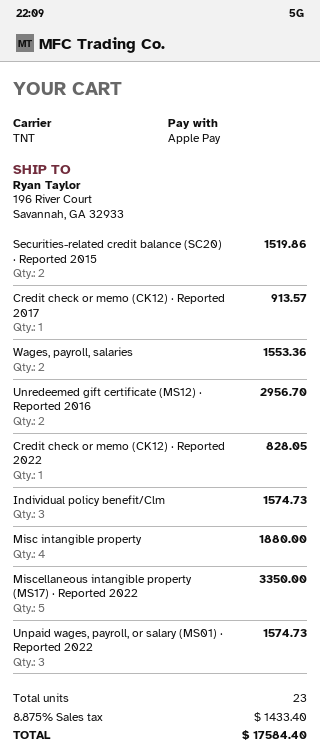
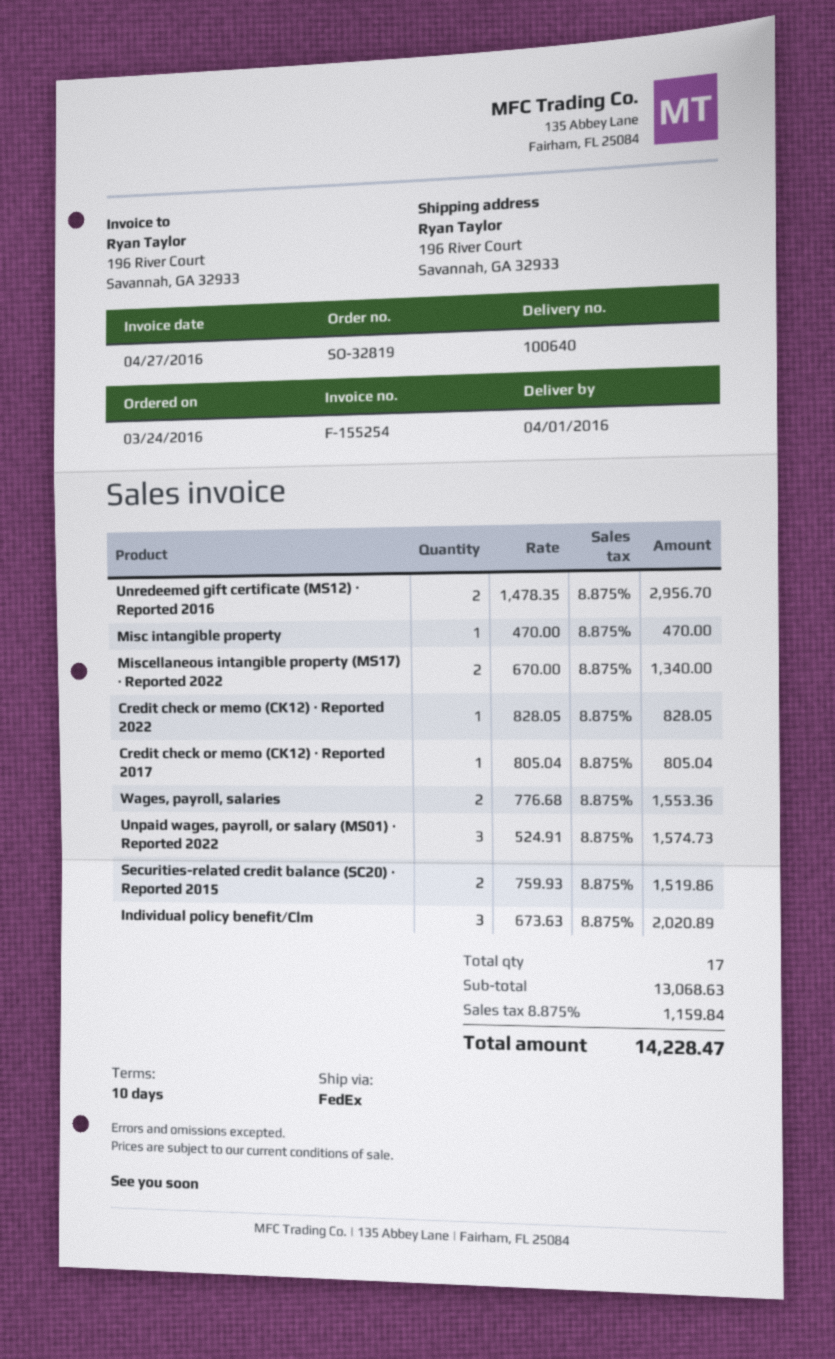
shipping method: TNT -> FedEx
Credit check or memo (CK12) · Reported 2017: 1 for 913.57 -> 1 for 805.04
Individual policy benefit/Clm: 3 for 1574.73 -> 3 for 2020.89
Misc intangible property: 4 for 1880.00 -> 1 for 470.00
Miscellaneous intangible property (MS17) · Reported 2022: 5 for 3350.00 -> 2 for 1340.00
total quantity: 23 -> 17
tax: 8.875% = 1433.40 -> 8.875% = 1159.84
total: 17584.40 -> 14228.47

